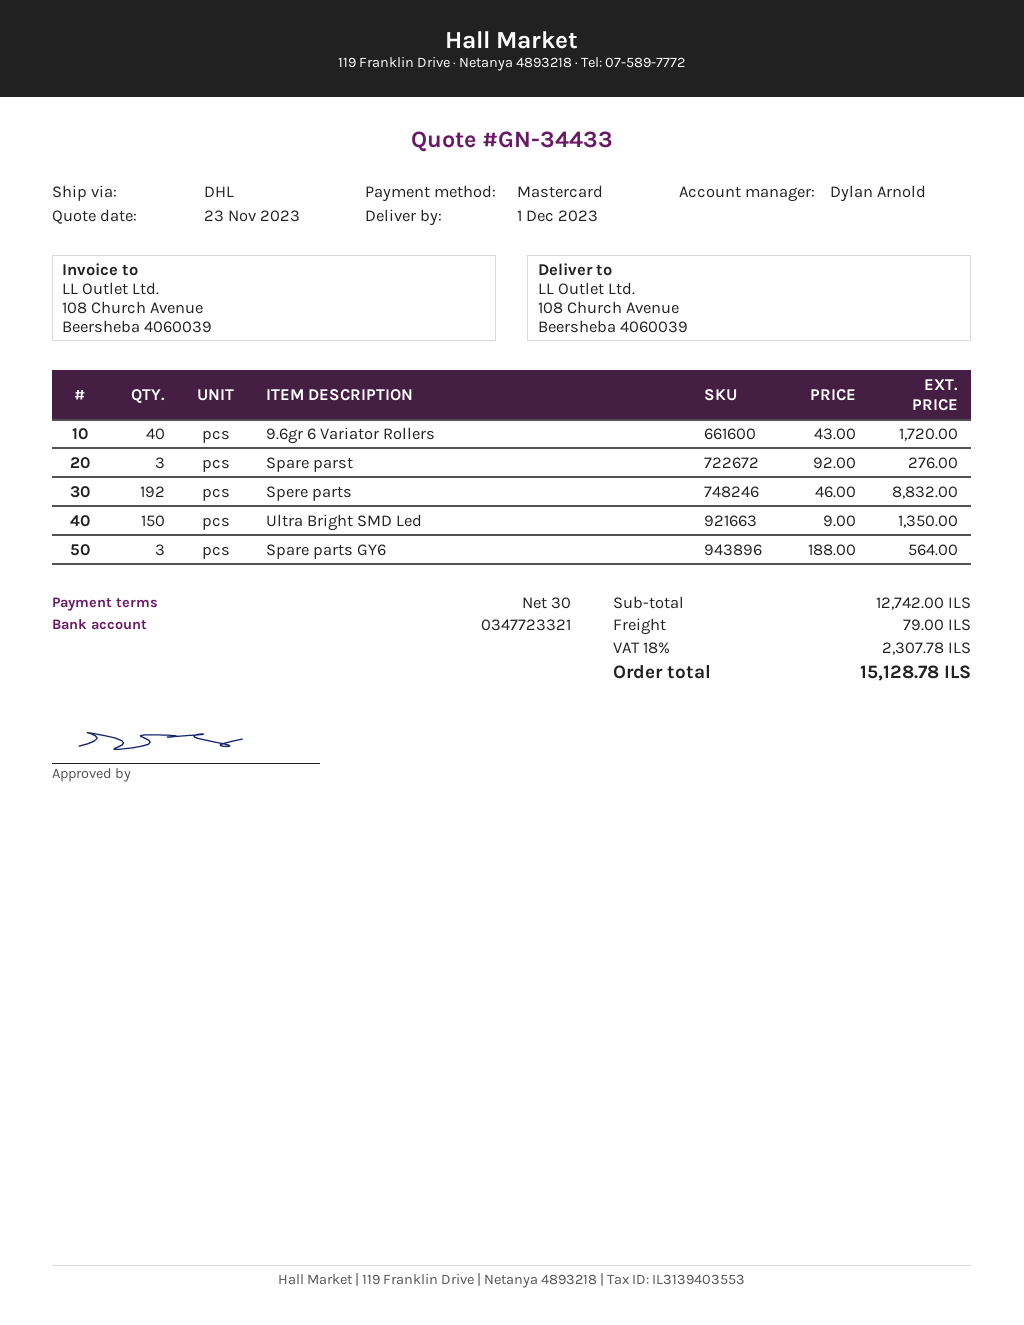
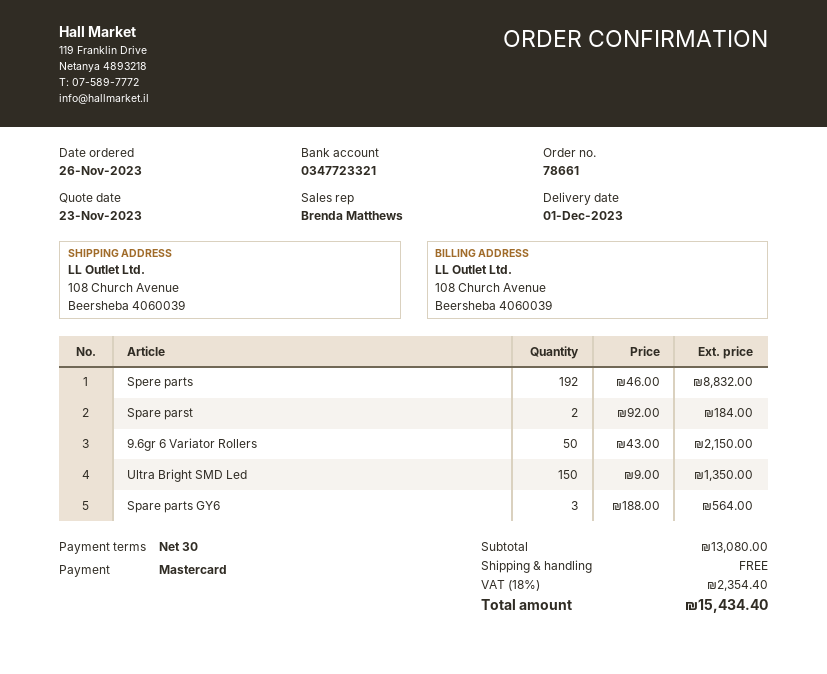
sales rep: Dylan Arnold -> Brenda Matthews
9.6gr 6 Variator Rollers: 40 x 43.00 = 1720.00 -> 50 x 43.00 = 2150.00
Spare parst: 3 x 92.00 = 276.00 -> 2 x 92.00 = 184.00
subtotal: 12742.00 -> 13080.00
shipping: 79.00 -> 0.00
tax: 18% = 2307.78 -> 18% = 2354.40
total: 15128.78 -> 15434.40

